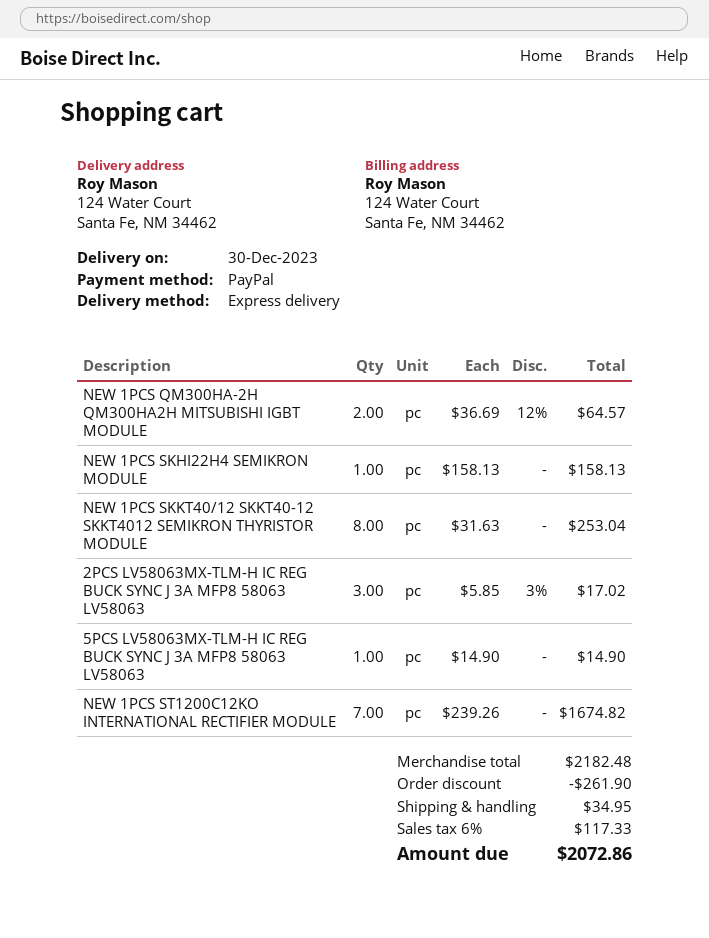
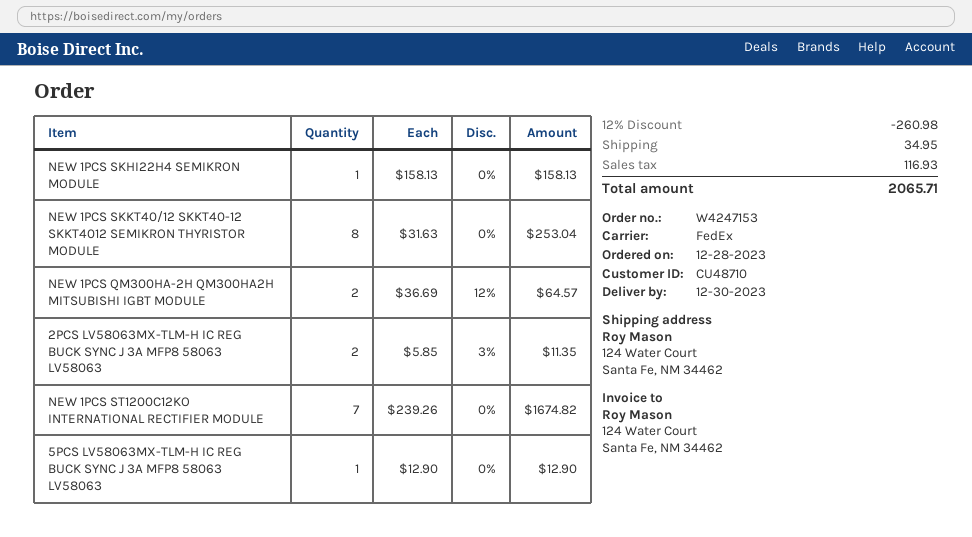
shipping method: express -> FedEx
2PCS LV58063MX-TLM-H IC REG BUCK SYNC J 3A MFP8 58063 LV58063: 3 x 5.85 - 3% = 17.02 -> 2 x 5.85 - 3% = 11.35
5PCS LV58063MX-TLM-H IC REG BUCK SYNC J 3A MFP8 58063 LV58063: 1 x 14.90 = 14.90 -> 1 x 12.90 = 12.90
discount: 261.90 -> 260.98
tax: 117.33 -> 116.93
total: 2072.86 -> 2065.71

